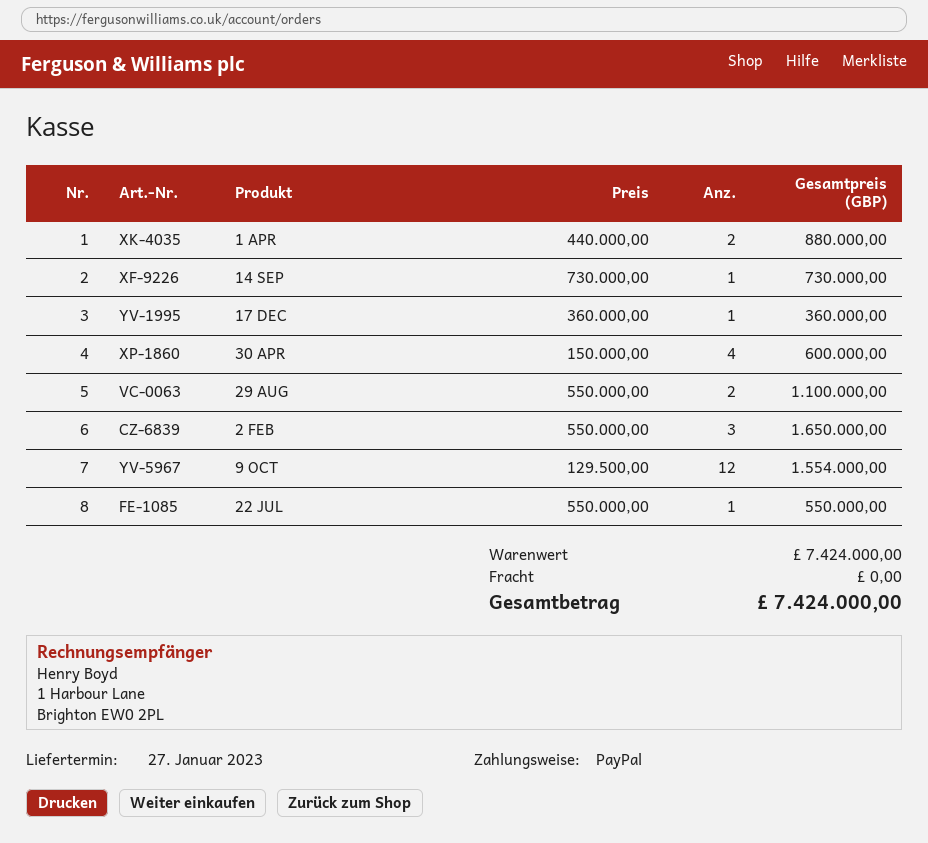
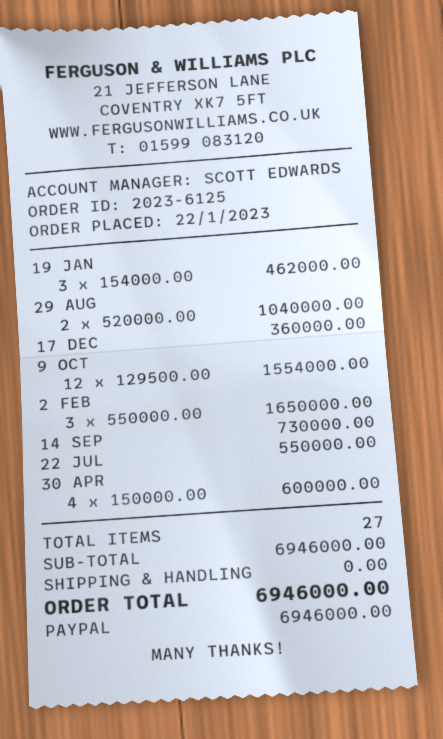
1 APR: 2 x 440000.00 = 880000.00 -> none
29 AUG: 2 x 550000.00 = 1100000.00 -> 2 x 520000.00 = 1040000.00
19 JAN: none -> 3 x 154000.00 = 462000.00
subtotal: 7424000.00 -> 6946000.00
total: 7424000.00 -> 6946000.00

